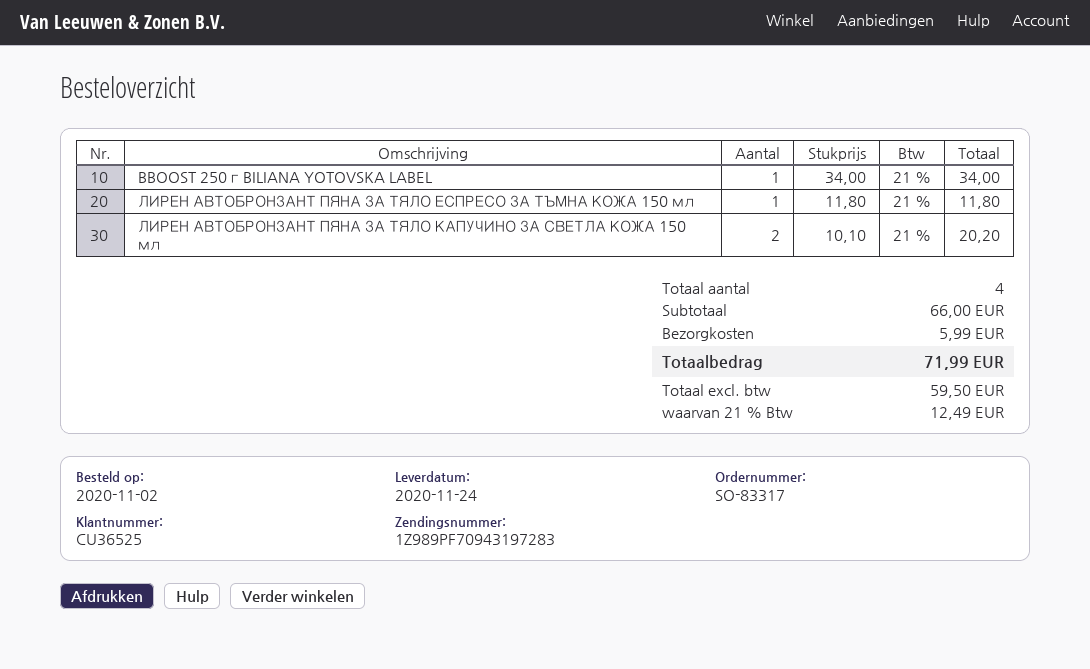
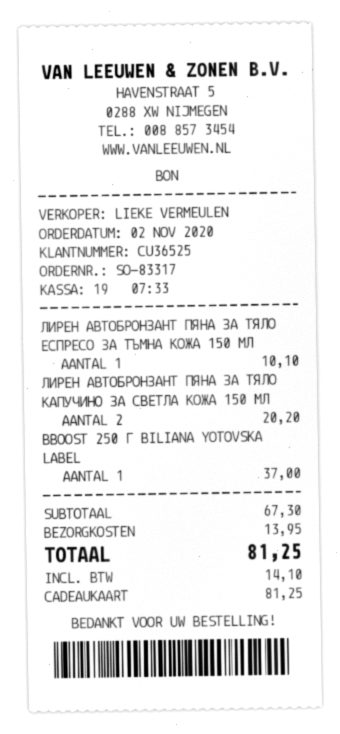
BBOOST 250 г BILIANA YOTOVSKA LABEL: 1 for 34.00 -> 1 for 37.00
ЛИРЕН АВТОБРОНЗАНТ ПЯНА ЗА ТЯЛО ЕСПРЕСО ЗА ТЪМНА КОЖА 150 мл: 1 for 11.80 -> 1 for 10.10
subtotal: 66.00 -> 67.30
shipping: 5.99 -> 13.95
tax: 12.49 -> 14.10
total: 71.99 -> 81.25

